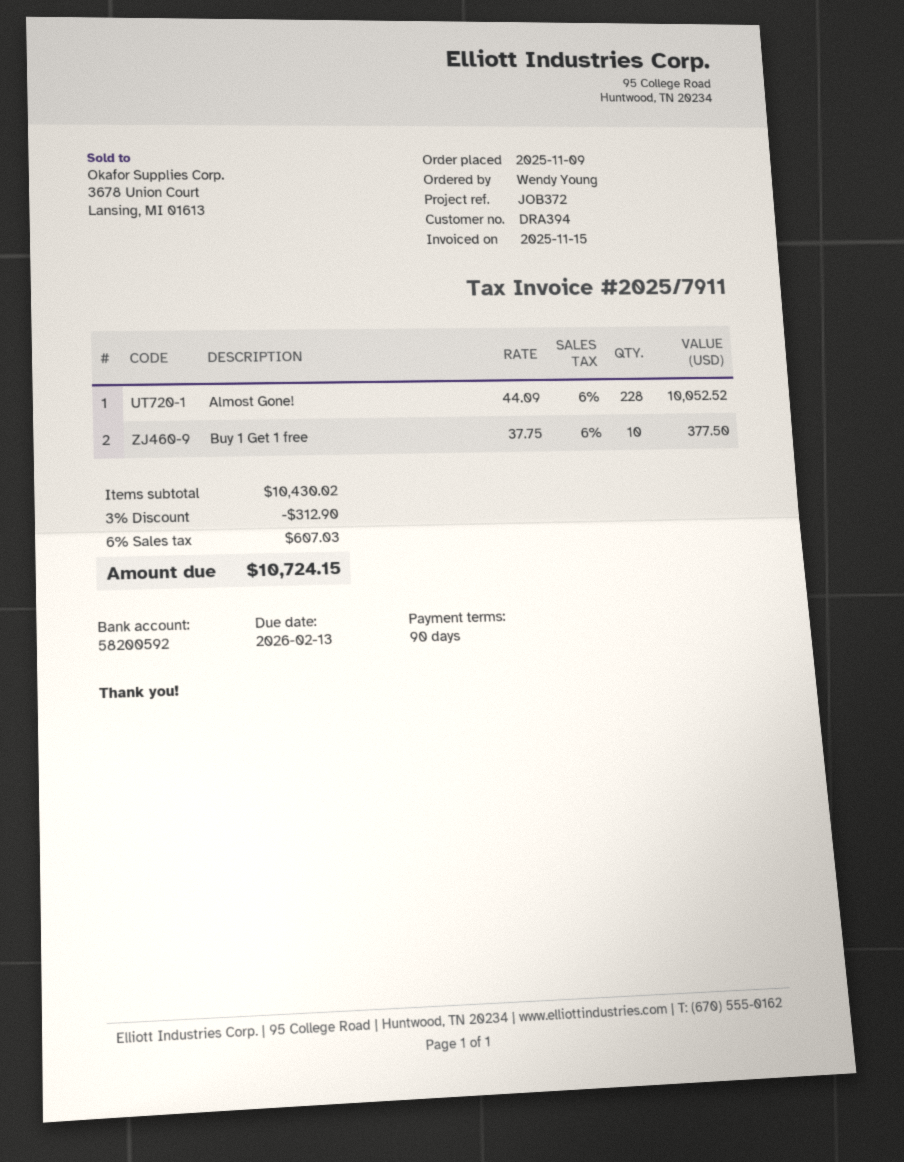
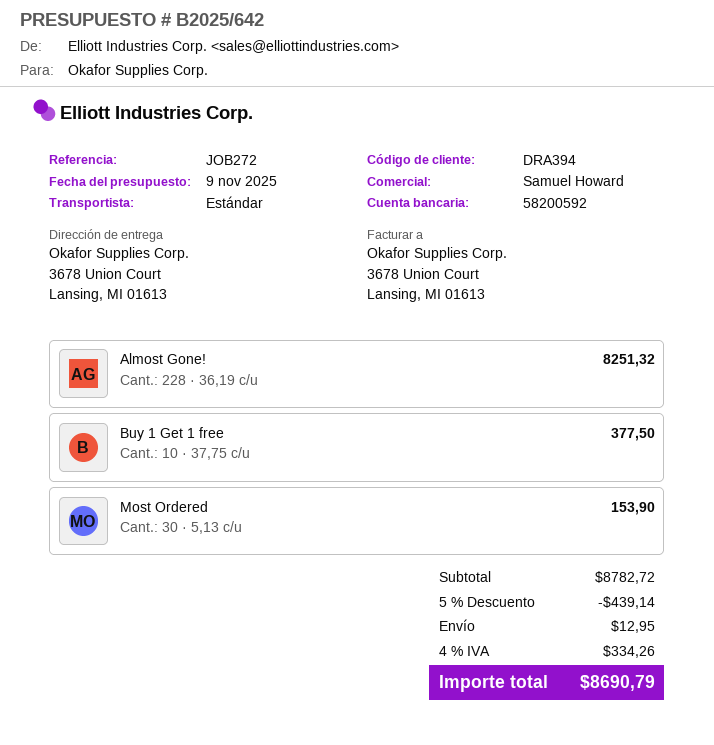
reference: JOB372 -> JOB272
Almost Gone!: 228 x 44.09 = 10052.52 -> 228 x 36.19 = 8251.32
Most Ordered: none -> 30 x 5.13 = 153.90
subtotal: 10430.02 -> 8782.72
discount: 3% = 312.90 -> 5% = 439.14
shipping: none -> 12.95
tax: 6% = 607.03 -> 4% = 334.26
total: 10724.15 -> 8690.79

